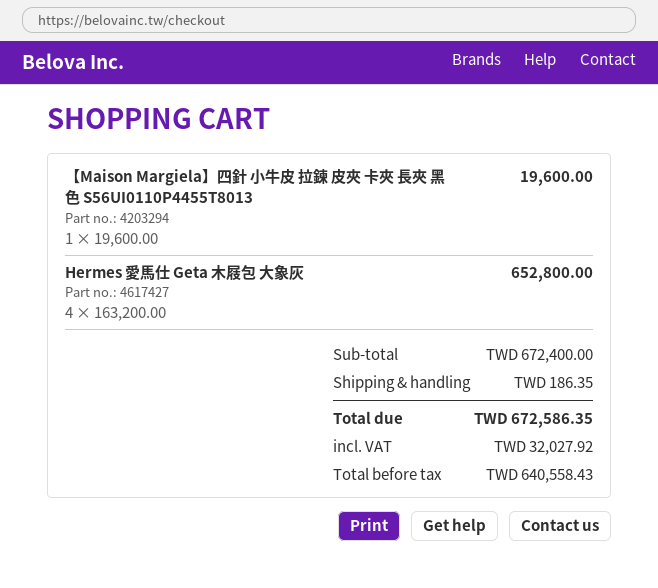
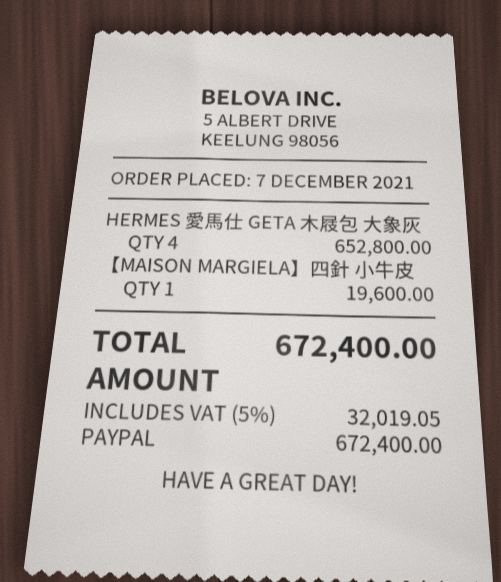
shipping: 186.35 -> none
tax: 32027.92 -> 32019.05
total: 672586.35 -> 672400.00

